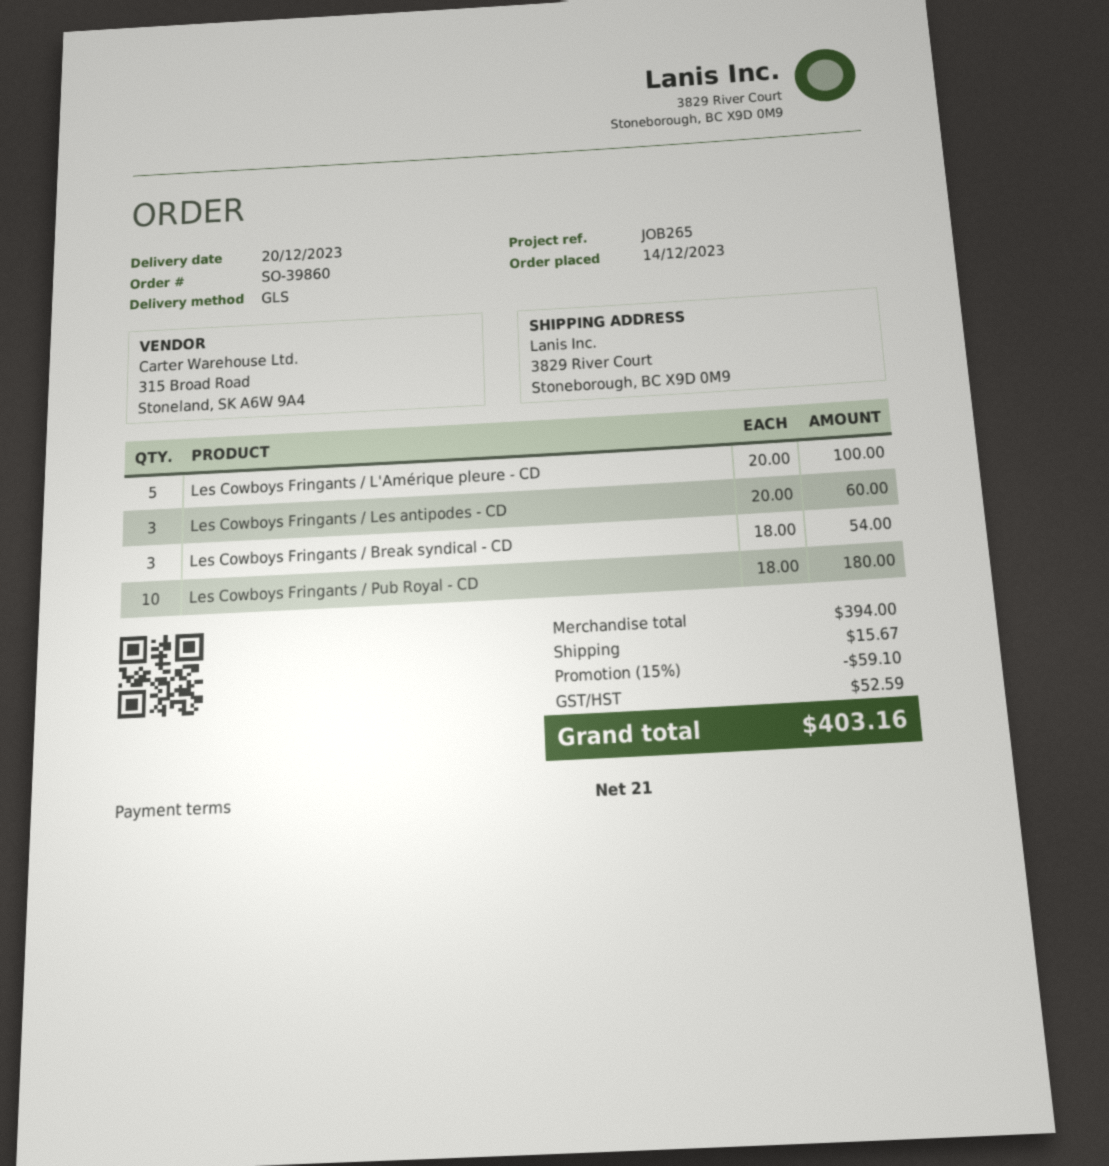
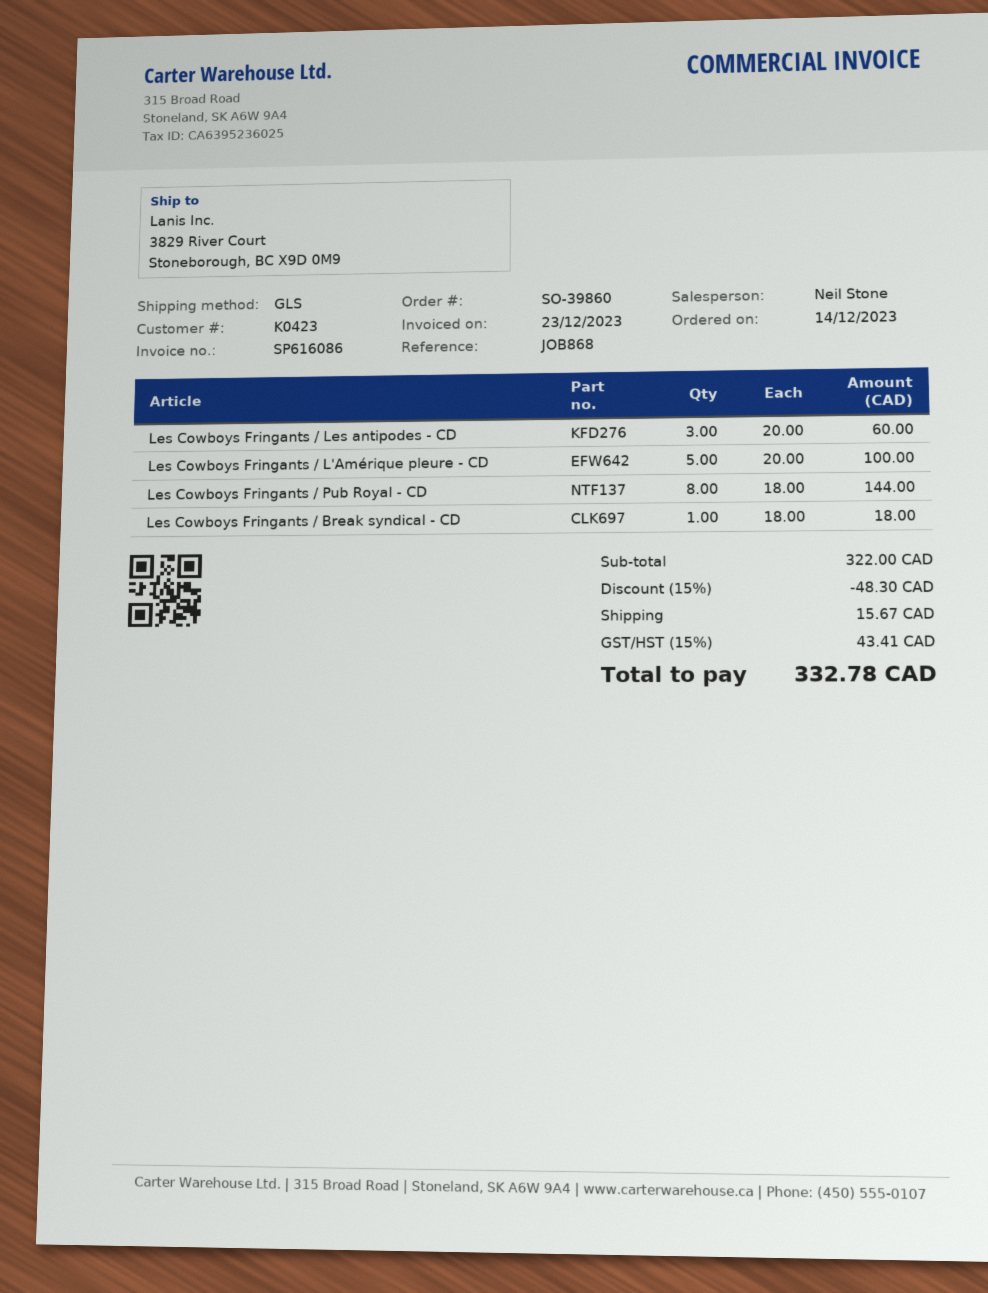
reference: JOB265 -> JOB868
Les Cowboys Fringants / Break syndical - CD: 3 x 18.00 = 54.00 -> 1 x 18.00 = 18.00
Les Cowboys Fringants / Pub Royal - CD: 10 x 18.00 = 180.00 -> 8 x 18.00 = 144.00
subtotal: 394.00 -> 322.00
discount: 15% = 59.10 -> 15% = 48.30
tax: 52.59 -> 43.41
total: 403.16 -> 332.78

